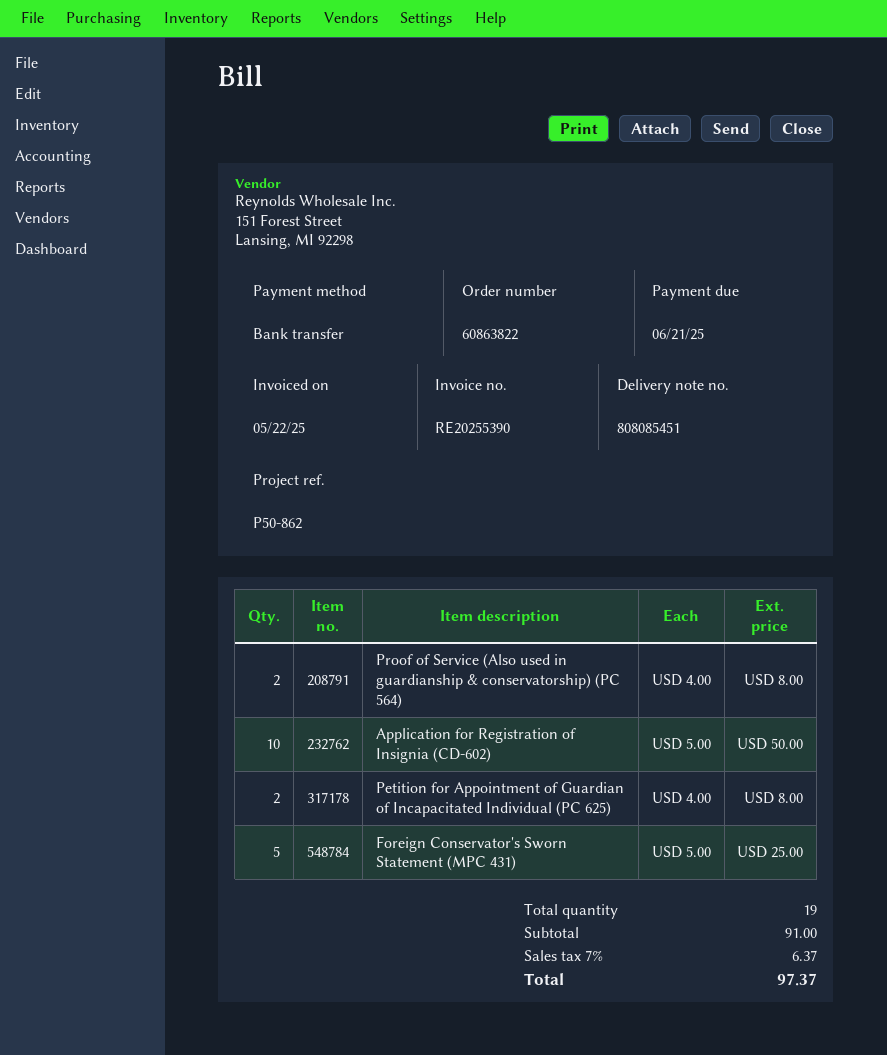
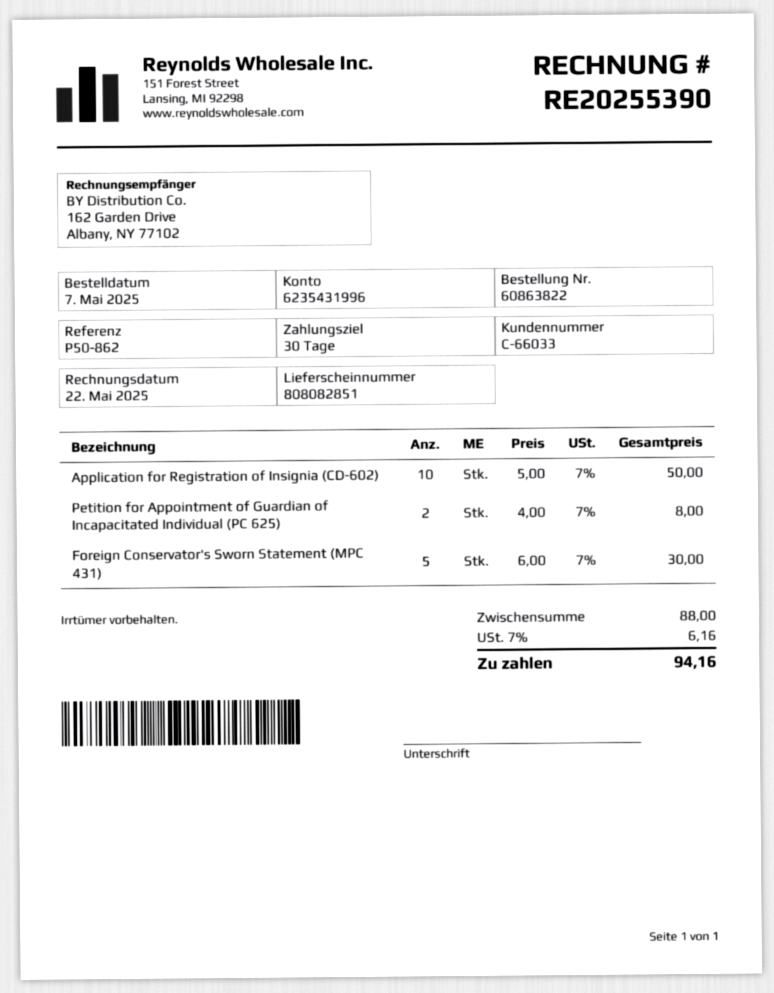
delivery note number: 808085451 -> 808082851
Proof of Service (Also used in guardianship & conservatorship) (PC 564): 2 x 4.00 = 8.00 -> none
Foreign Conservator's Sworn Statement (MPC 431): 5 x 5.00 = 25.00 -> 5 x 6.00 = 30.00
subtotal: 91.00 -> 88.00
tax: 7% = 6.37 -> 7% = 6.16
total: 97.37 -> 94.16

